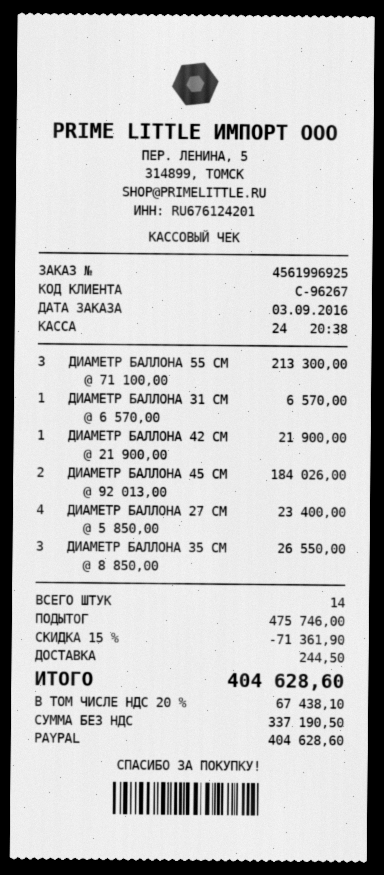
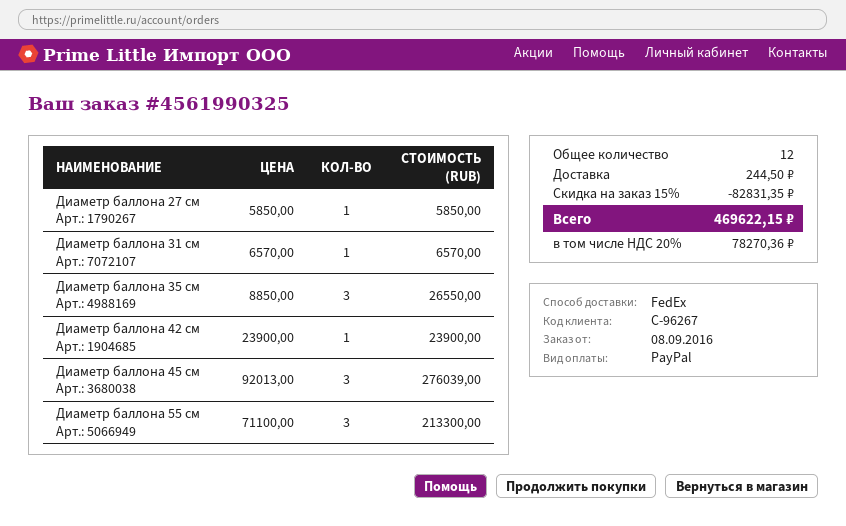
order number: 4561996925 -> 4561990325
order date: 2016-09-03 -> 2016-09-08
ДИАМЕТР БАЛЛОНА 42 СМ: 1 x 21900.00 = 21900.00 -> 1 x 23900.00 = 23900.00
ДИАМЕТР БАЛЛОНА 45 СМ: 2 x 92013.00 = 184026.00 -> 3 x 92013.00 = 276039.00
ДИАМЕТР БАЛЛОНА 27 СМ: 4 x 5850.00 = 23400.00 -> 1 x 5850.00 = 5850.00
total quantity: 14 -> 12
discount: 15% = 71361.90 -> 15% = 82831.35
tax: 20% = 67438.10 -> 20% = 78270.36
total: 404628.60 -> 469622.15

